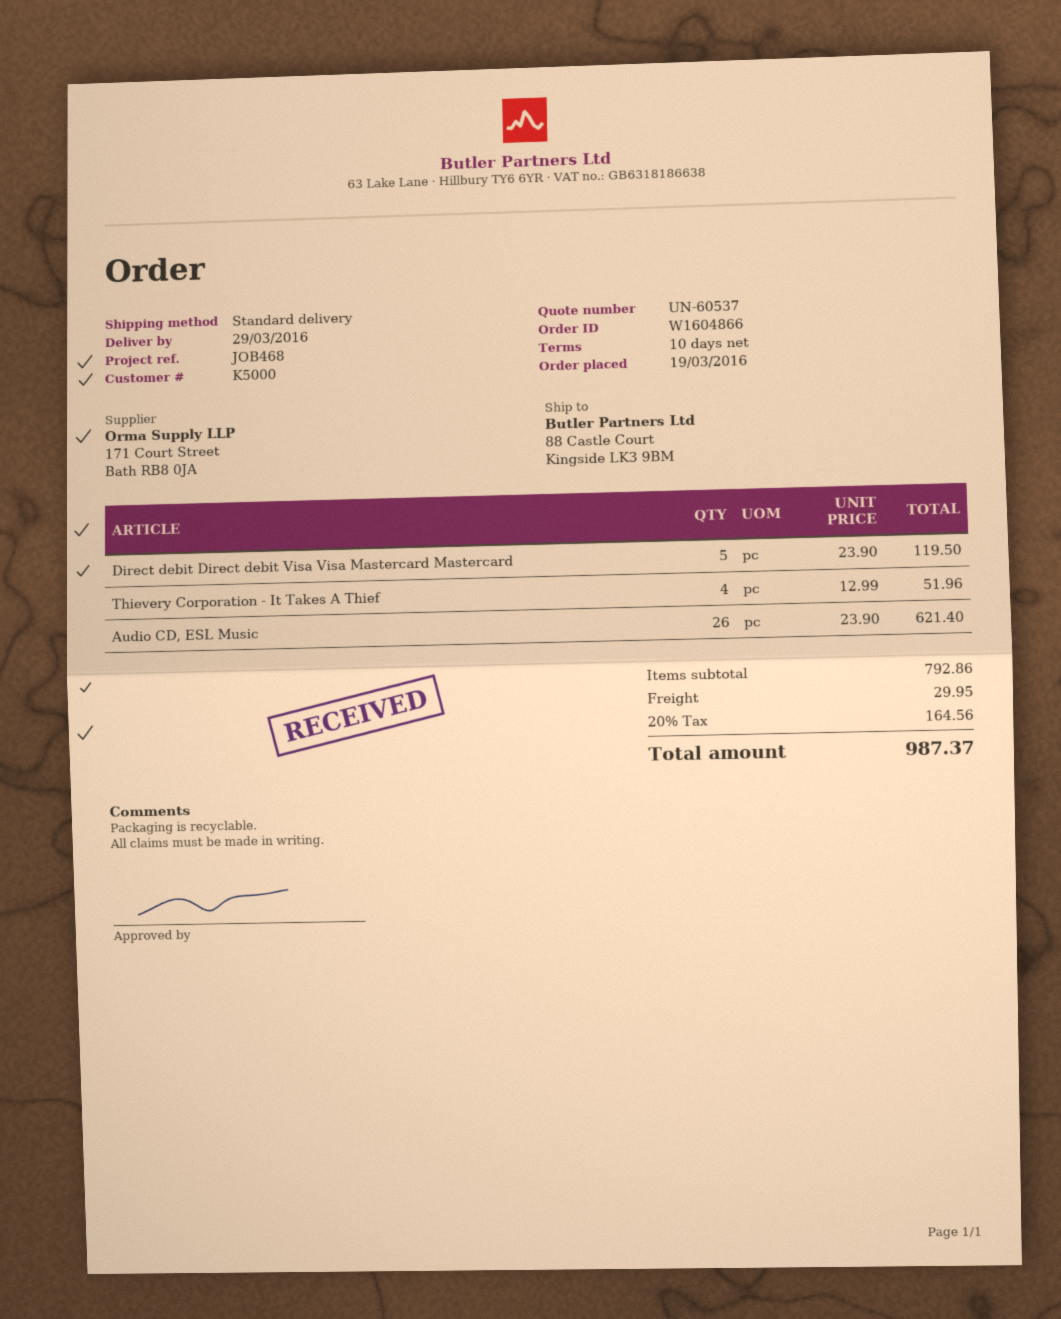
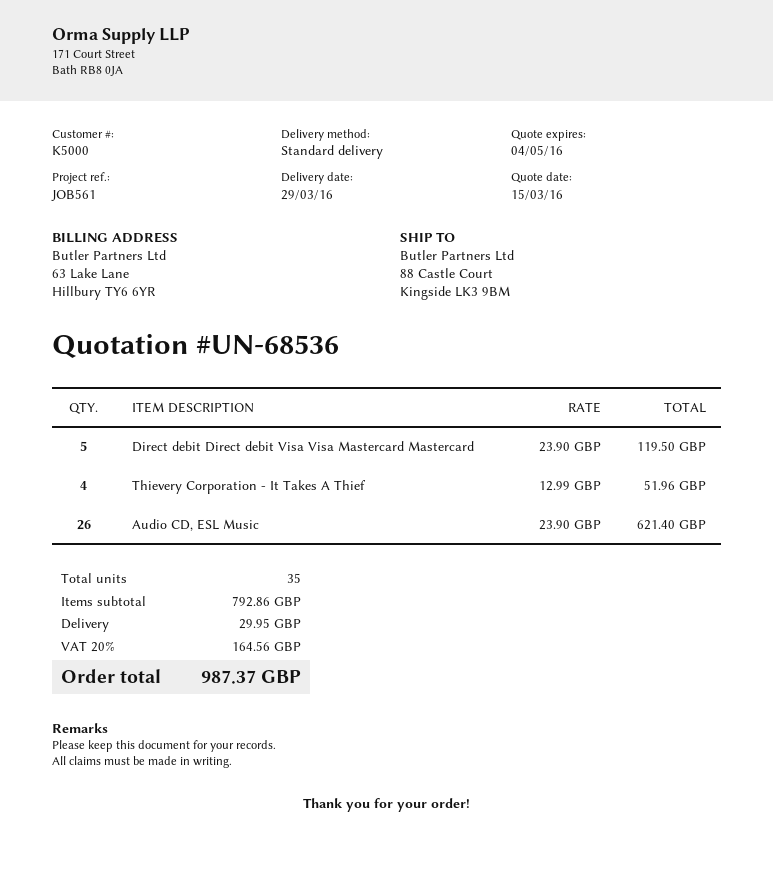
quote number: UN-60537 -> UN-68536
reference: JOB468 -> JOB561

